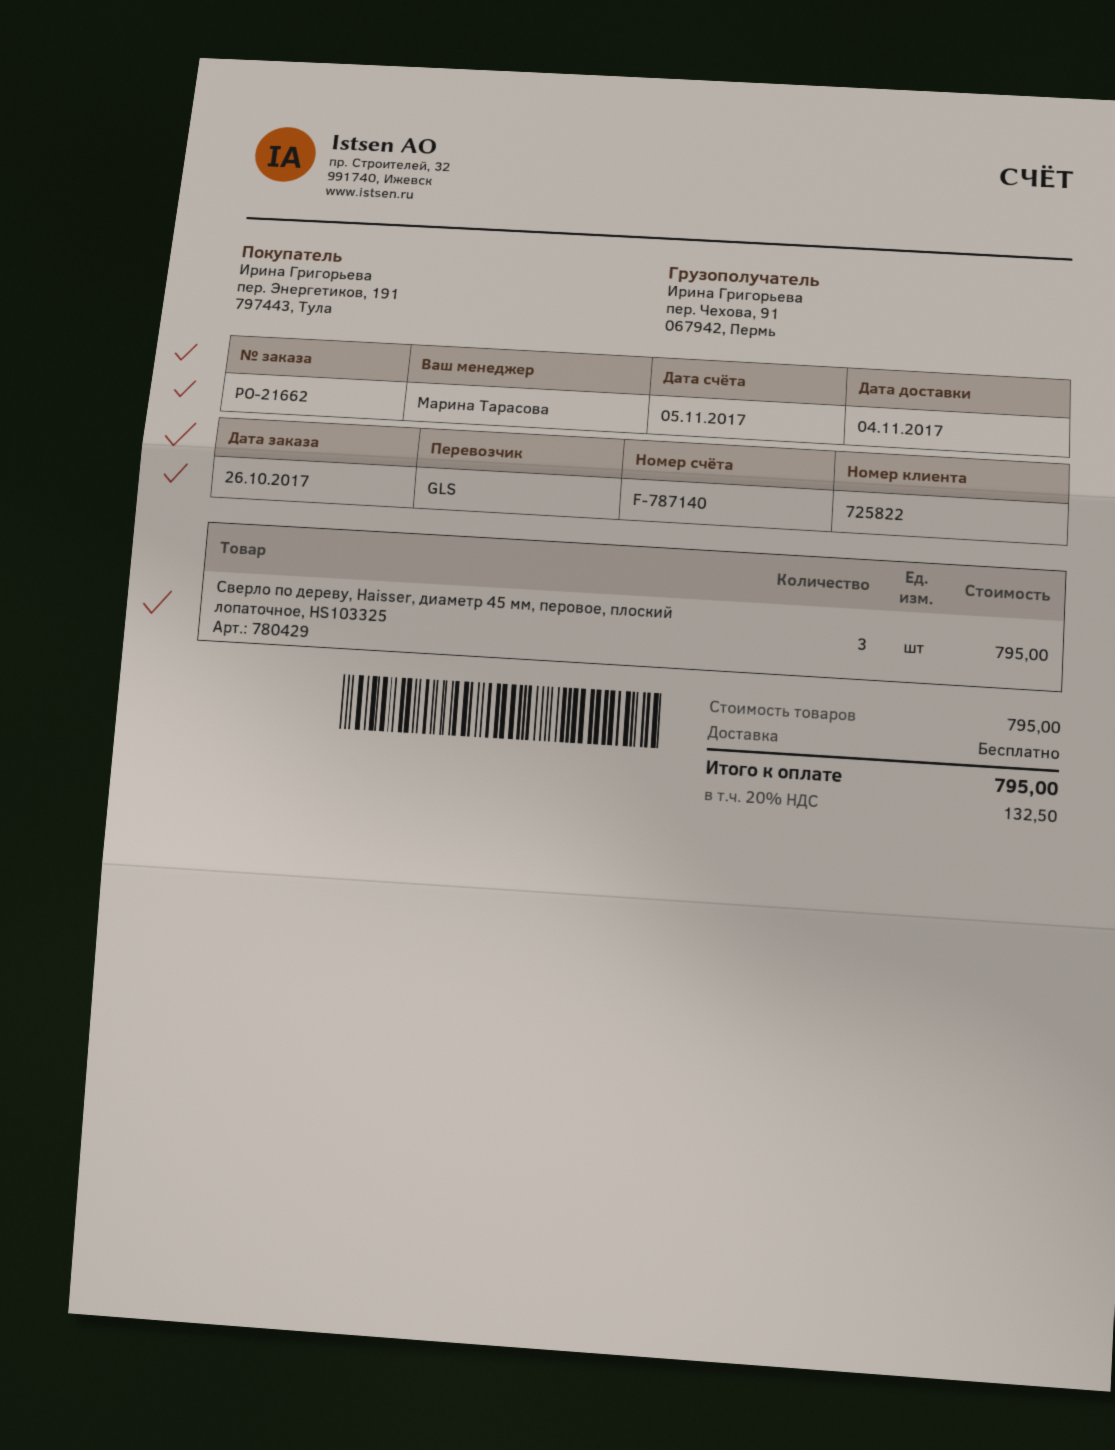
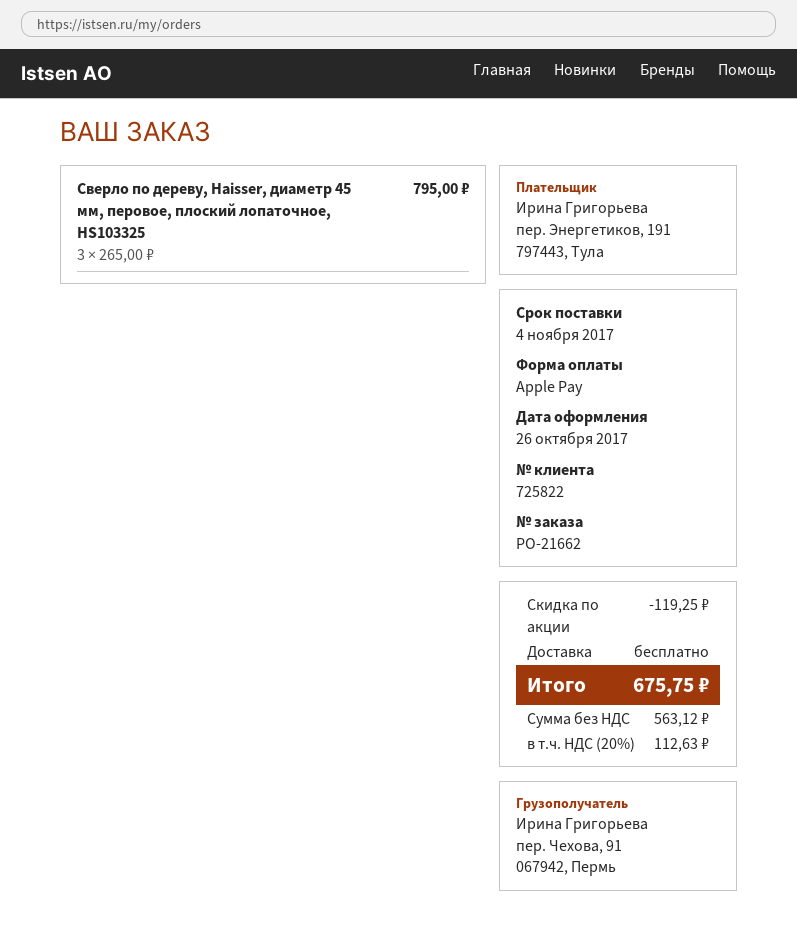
discount: none -> 119.25
tax: 20% = 132.50 -> 20% = 112.63
total: 795.00 -> 675.75

